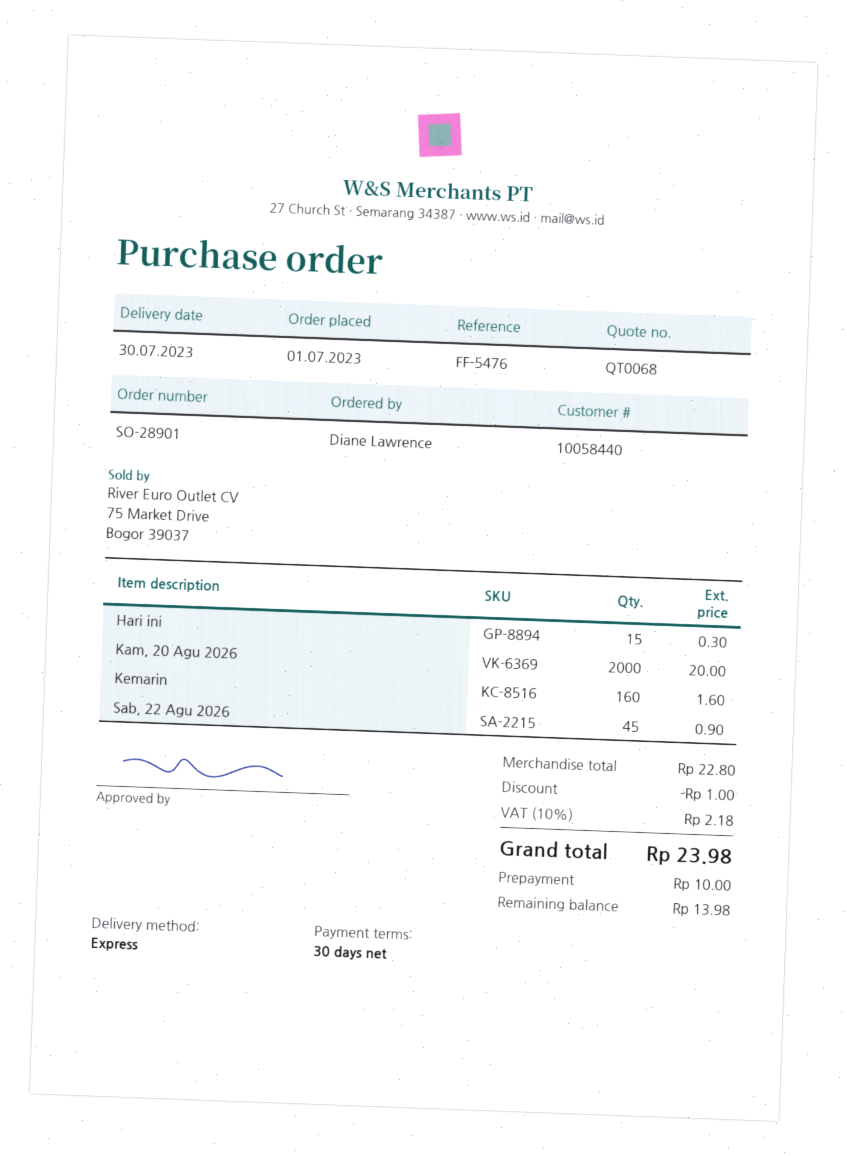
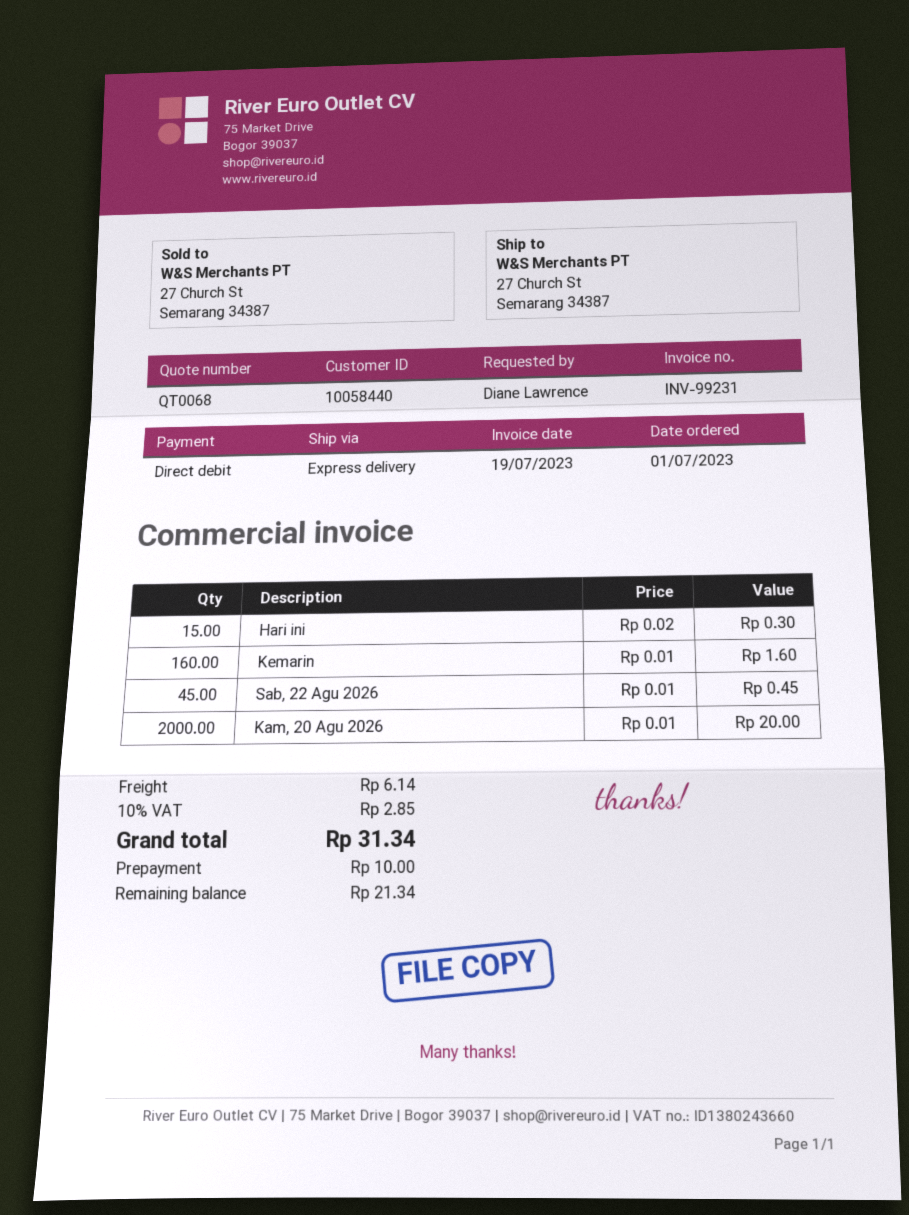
Sab, 22 Agu 2026: 45 for 0.90 -> 45 for 0.45
discount: 1.00 -> none
shipping: none -> 6.14
tax: 10% = 2.18 -> 10% = 2.85
total: 23.98 -> 31.34
balance: 13.98 -> 21.34

